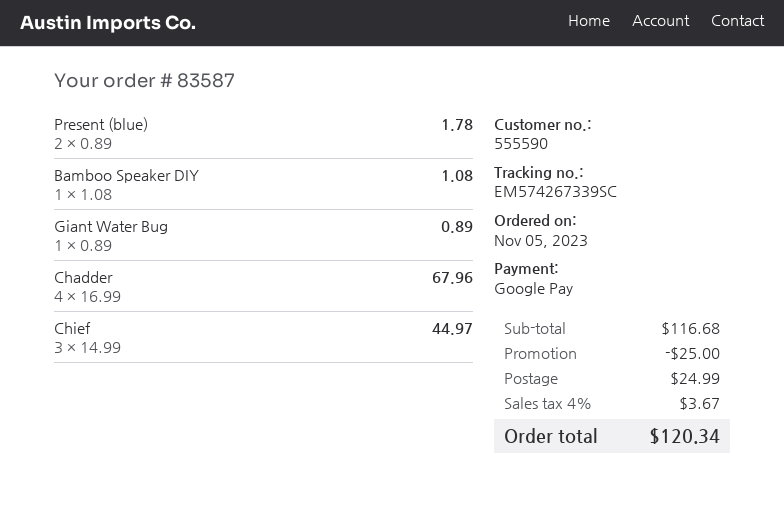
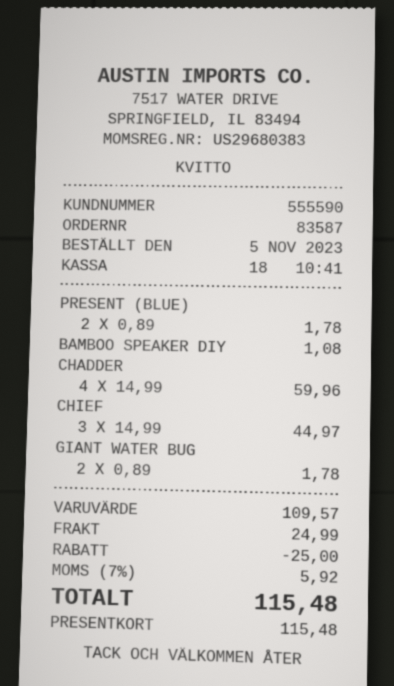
payment method: Google Pay -> gift card
Giant Water Bug: 1 x 0.89 = 0.89 -> 2 x 0.89 = 1.78
Chadder: 4 x 16.99 = 67.96 -> 4 x 14.99 = 59.96
subtotal: 116.68 -> 109.57
tax: 4% = 3.67 -> 7% = 5.92
total: 120.34 -> 115.48

